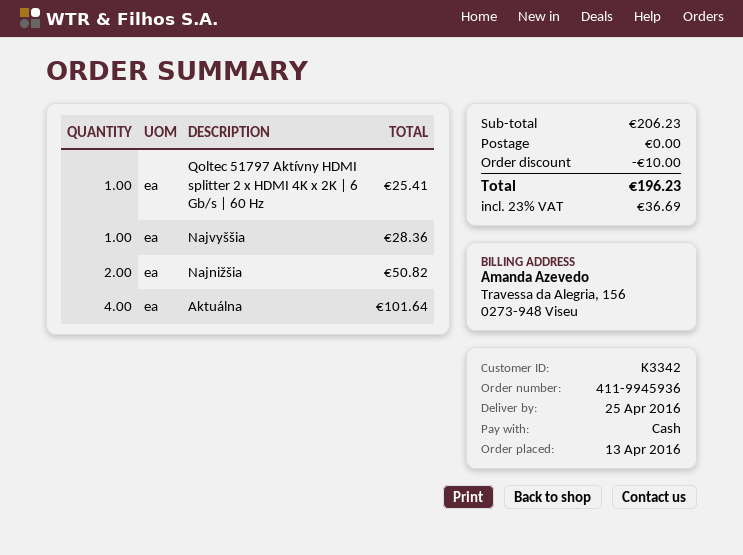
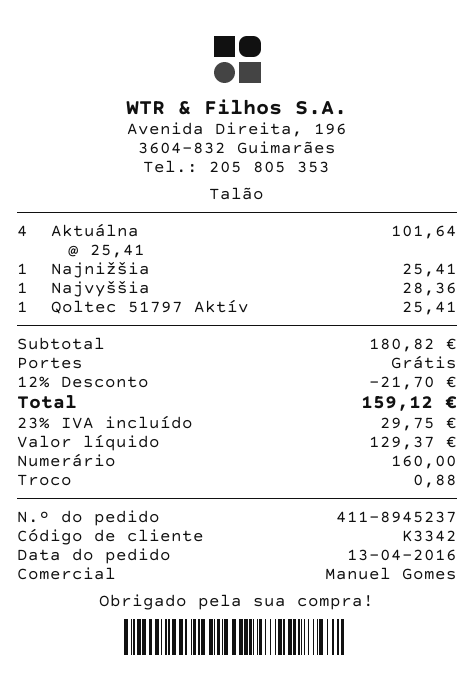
order number: 411-9945936 -> 411-8945237
Najnižšia: 2 for 50.82 -> 1 for 25.41
subtotal: 206.23 -> 180.82
discount: 10.00 -> 21.70
tax: 23% = 36.69 -> 23% = 29.75
total: 196.23 -> 159.12

